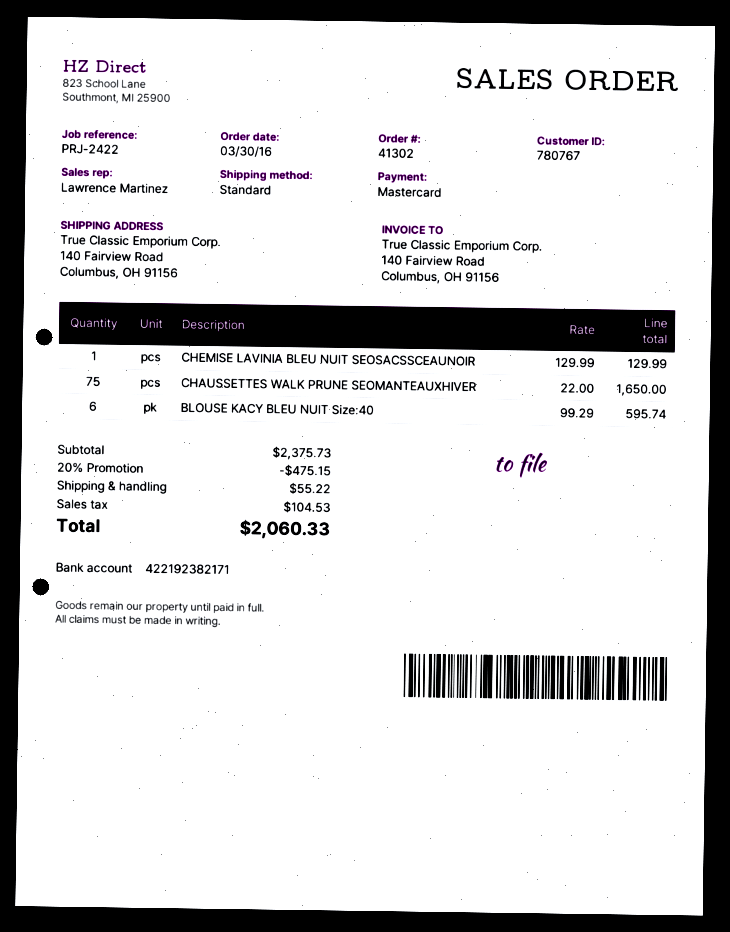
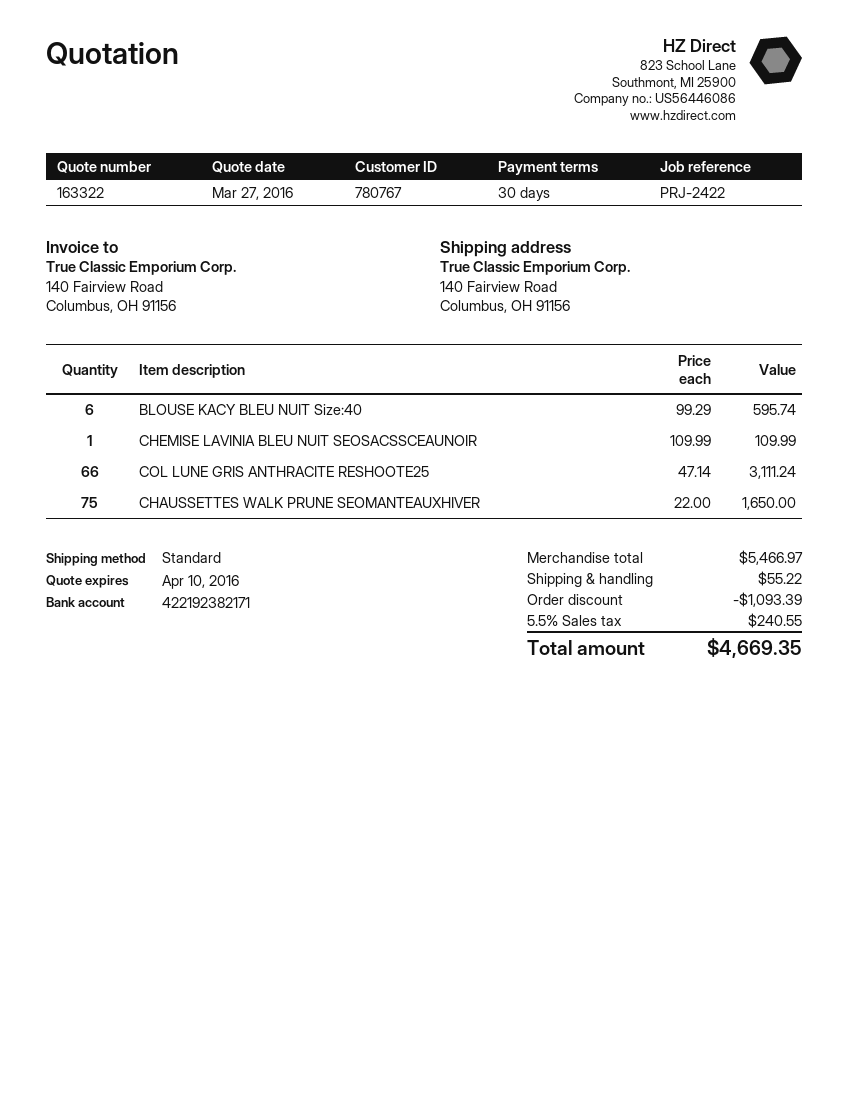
CHEMISE LAVINIA BLEU NUIT SEOSACSSCEAUNOIR: 1 x 129.99 = 129.99 -> 1 x 109.99 = 109.99
COL LUNE GRIS ANTHRACITE RESHOOTE25: none -> 66 x 47.14 = 3111.24
subtotal: 2375.73 -> 5466.97
discount: 475.15 -> 1093.39
tax: 104.53 -> 240.55
total: 2060.33 -> 4669.35

